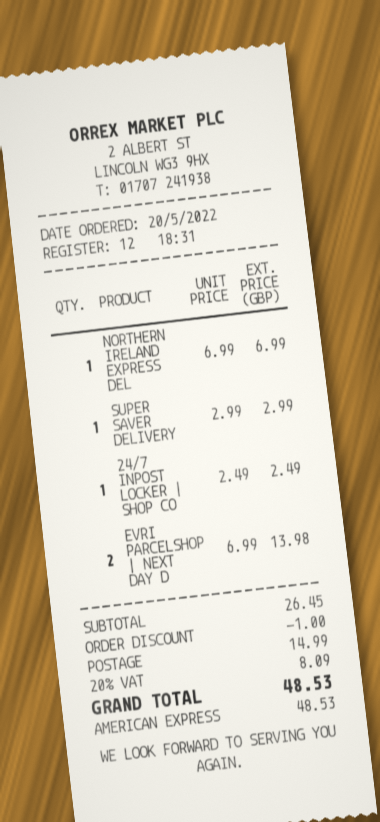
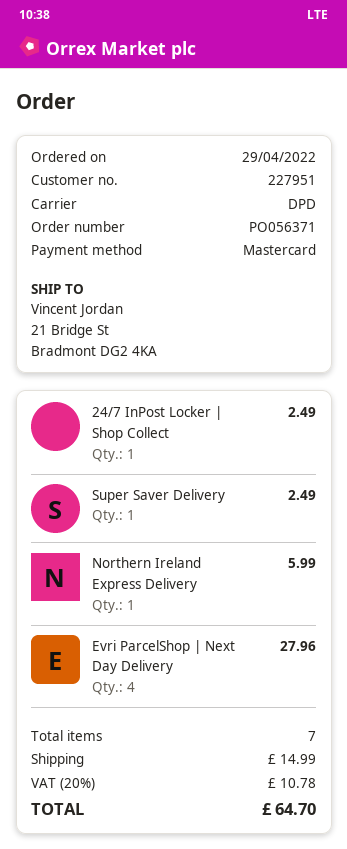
order date: 2022-05-20 -> 2022-04-29
payment method: American Express -> Mastercard
NORTHERN IRELAND EXPRESS DEL: 1 for 6.99 -> 1 for 5.99
SUPER SAVER DELIVERY: 1 for 2.99 -> 1 for 2.49
EVRI PARCELSHOP | NEXT DAY D: 2 for 13.98 -> 4 for 27.96
discount: 1.00 -> none
tax: 20% = 8.09 -> 20% = 10.78
total: 48.53 -> 64.70

